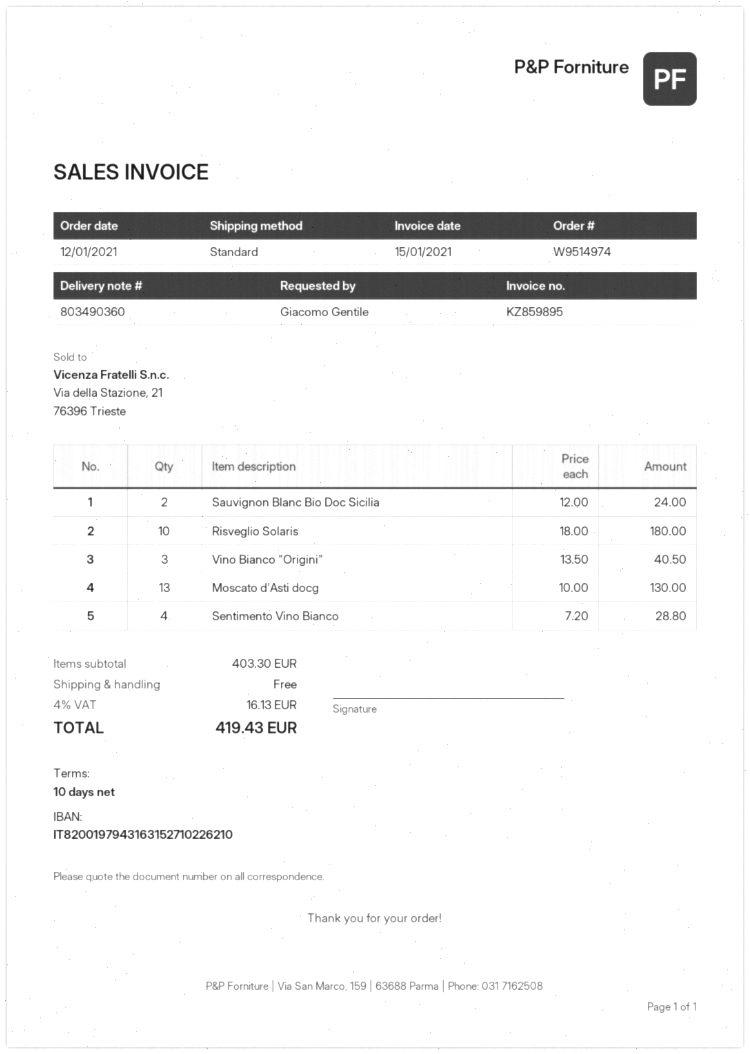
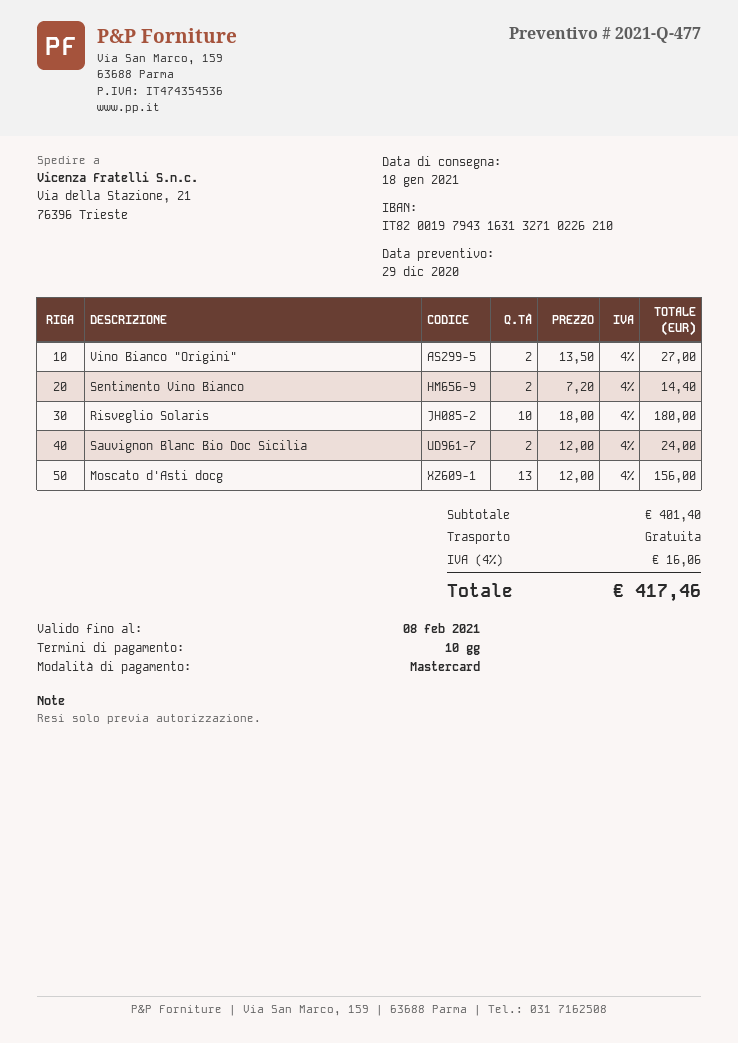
bank account: IT8200197943163152710226210 -> IT8200197943163132710226210
Vino Bianco "Origini": 3 x 13.50 = 40.50 -> 2 x 13.50 = 27.00
Moscato d'Asti docg: 13 x 10.00 = 130.00 -> 13 x 12.00 = 156.00
Sentimento Vino Bianco: 4 x 7.20 = 28.80 -> 2 x 7.20 = 14.40
subtotal: 403.30 -> 401.40
tax: 4% = 16.13 -> 4% = 16.06
total: 419.43 -> 417.46

